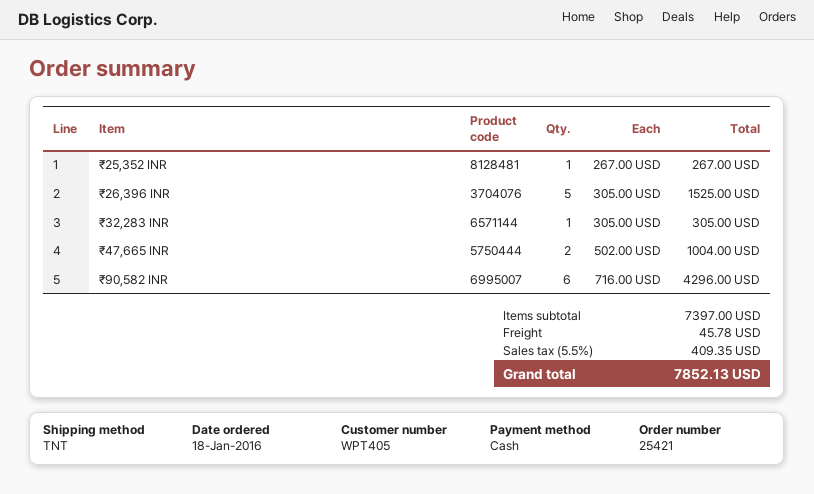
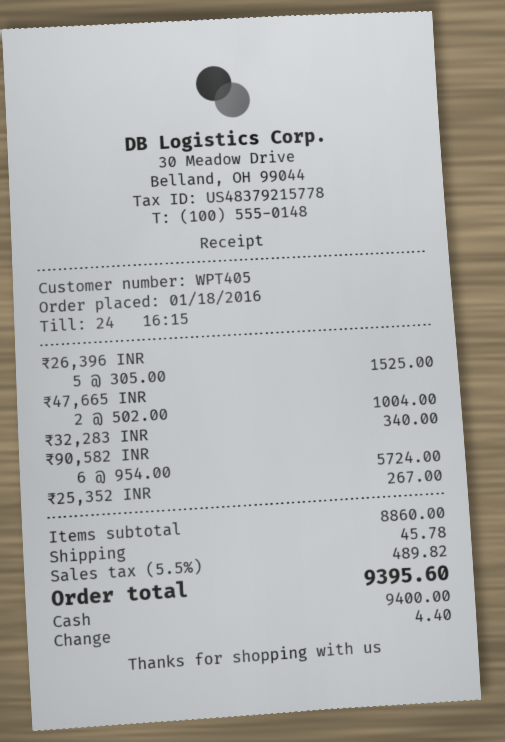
₹32,283 INR: 1 x 305.00 = 305.00 -> 1 x 340.00 = 340.00
₹90,582 INR: 6 x 716.00 = 4296.00 -> 6 x 954.00 = 5724.00
subtotal: 7397.00 -> 8860.00
tax: 5.5% = 409.35 -> 5.5% = 489.82
total: 7852.13 -> 9395.60

